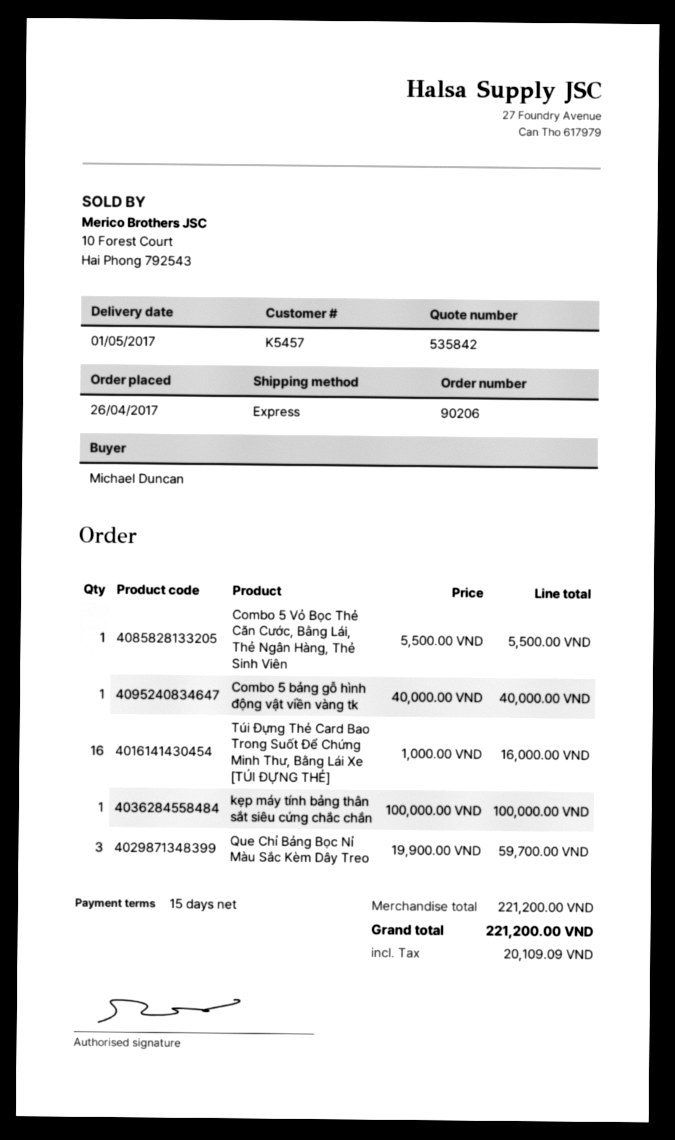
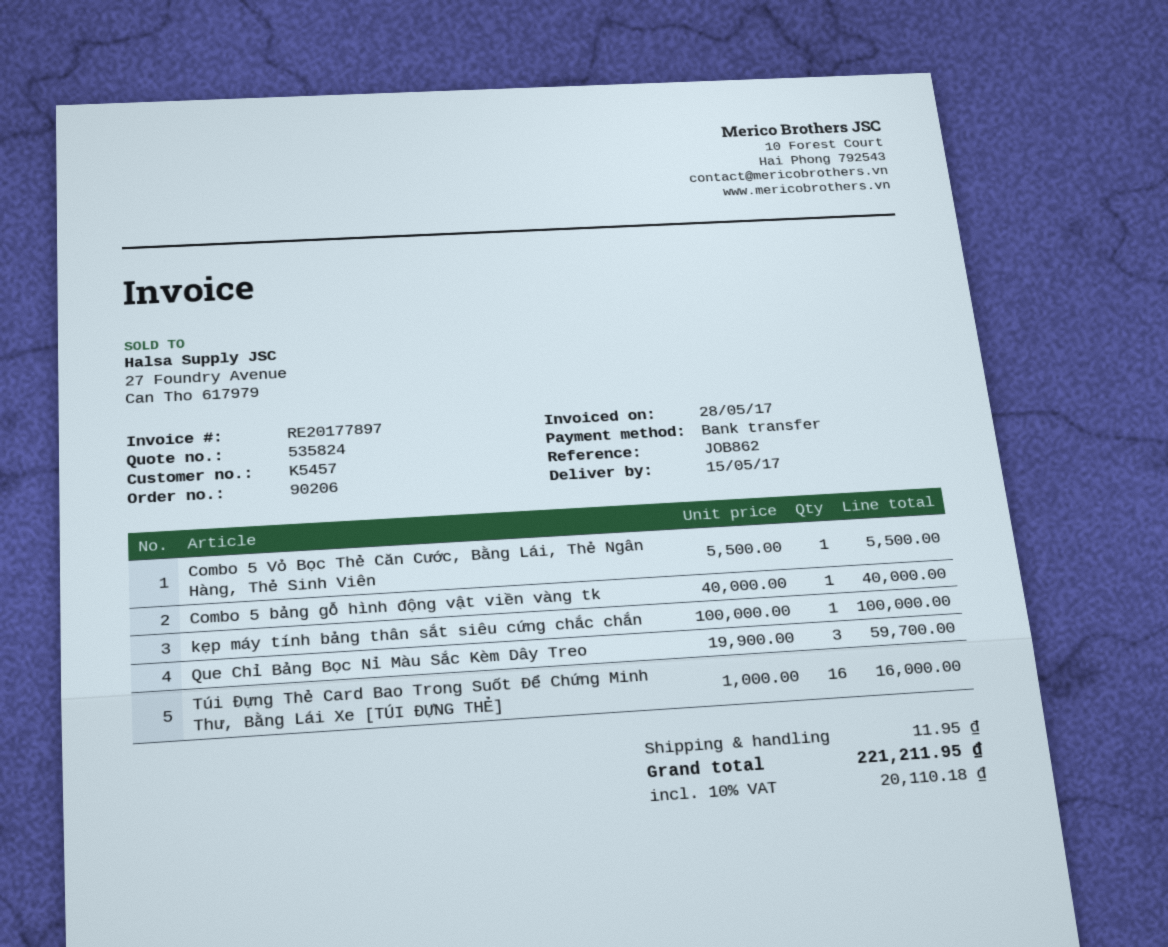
quote number: 535842 -> 535824
delivery date: 2017-05-01 -> 2017-05-15
shipping: none -> 11.95
tax: 20109.09 -> 20110.18
total: 221200.00 -> 221211.95

